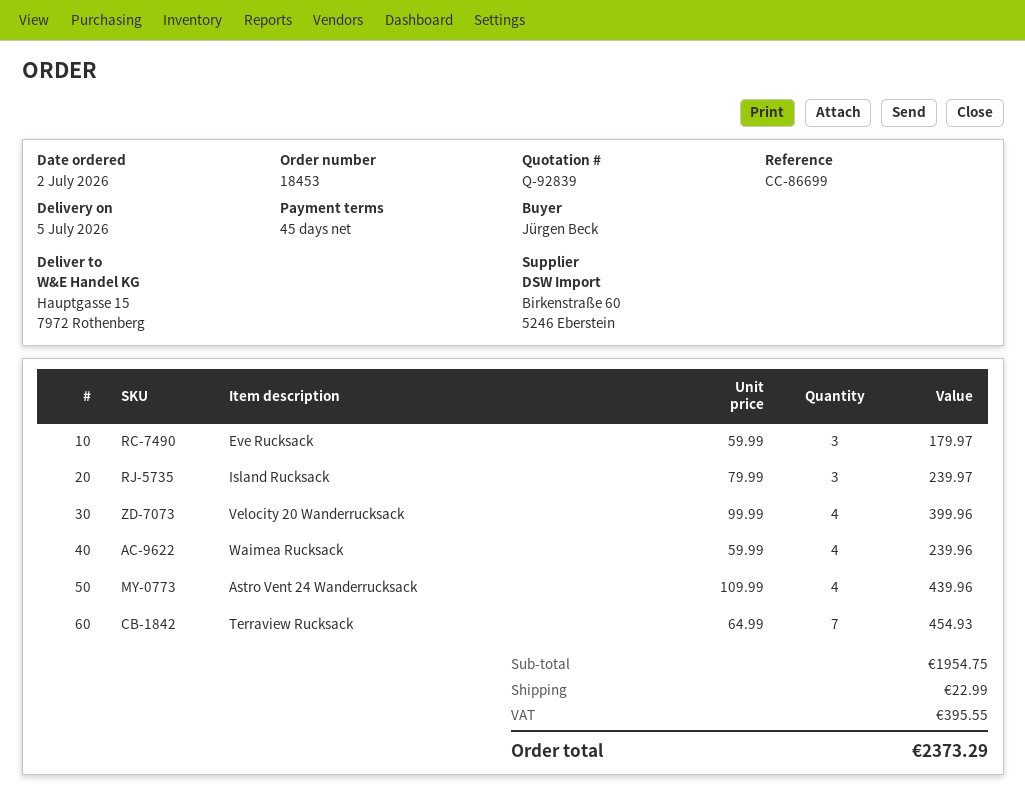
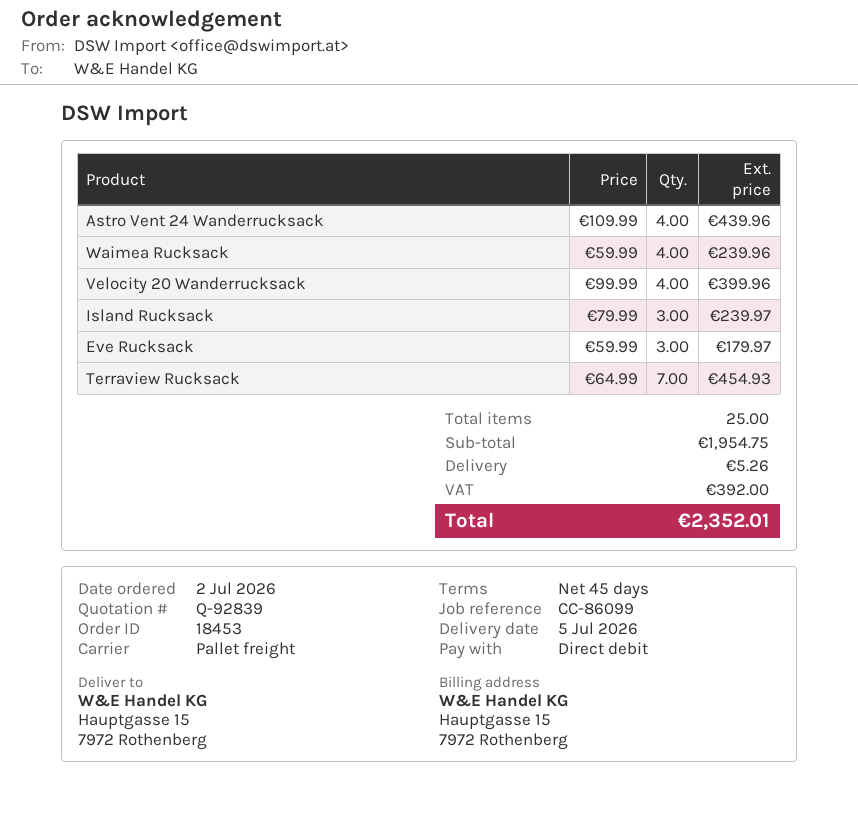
reference: CC-86699 -> CC-86099
shipping: 22.99 -> 5.26
tax: 395.55 -> 392.00
total: 2373.29 -> 2352.01

